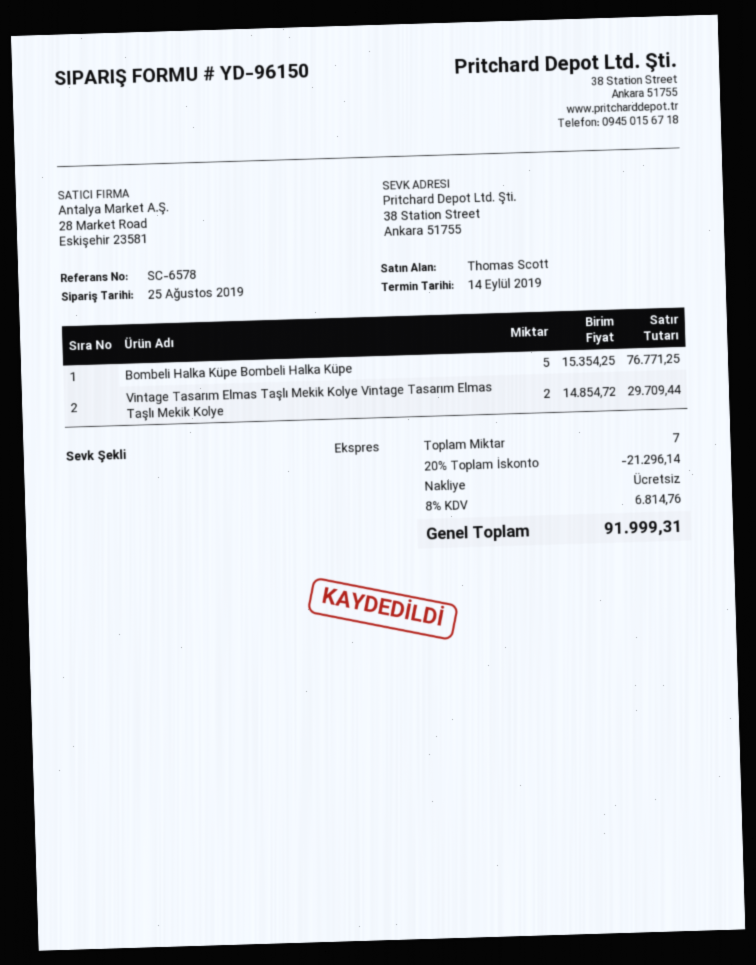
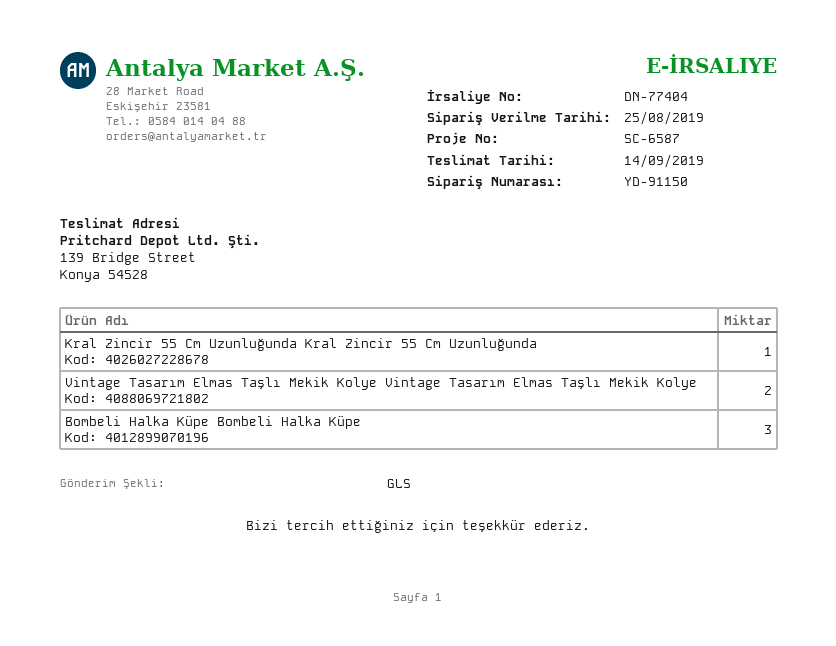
order number: YD-96150 -> YD-91150
reference: SC-6578 -> SC-6587
shipping method: express -> GLS
ship to: 38 Station Street, Ankara 51755 -> 139 Bridge Street, Konya 54528
Bombeli Halka Küpe Bombeli Halka Küpe: 5 -> 3
Kral Zincir 55 Cm Uzunluğunda Kral Zincir 55 Cm Uzunluğunda: none -> 1

